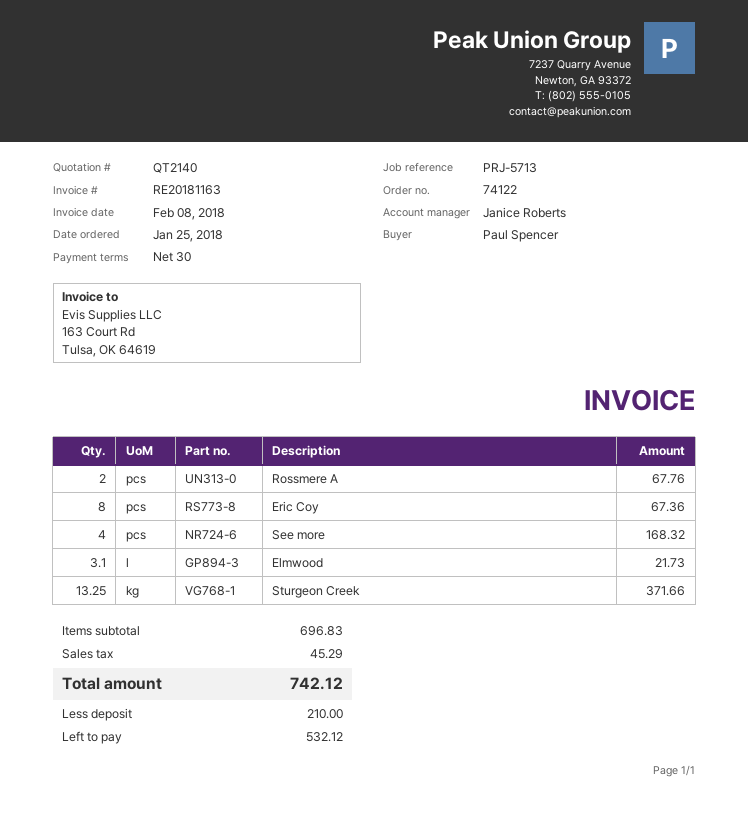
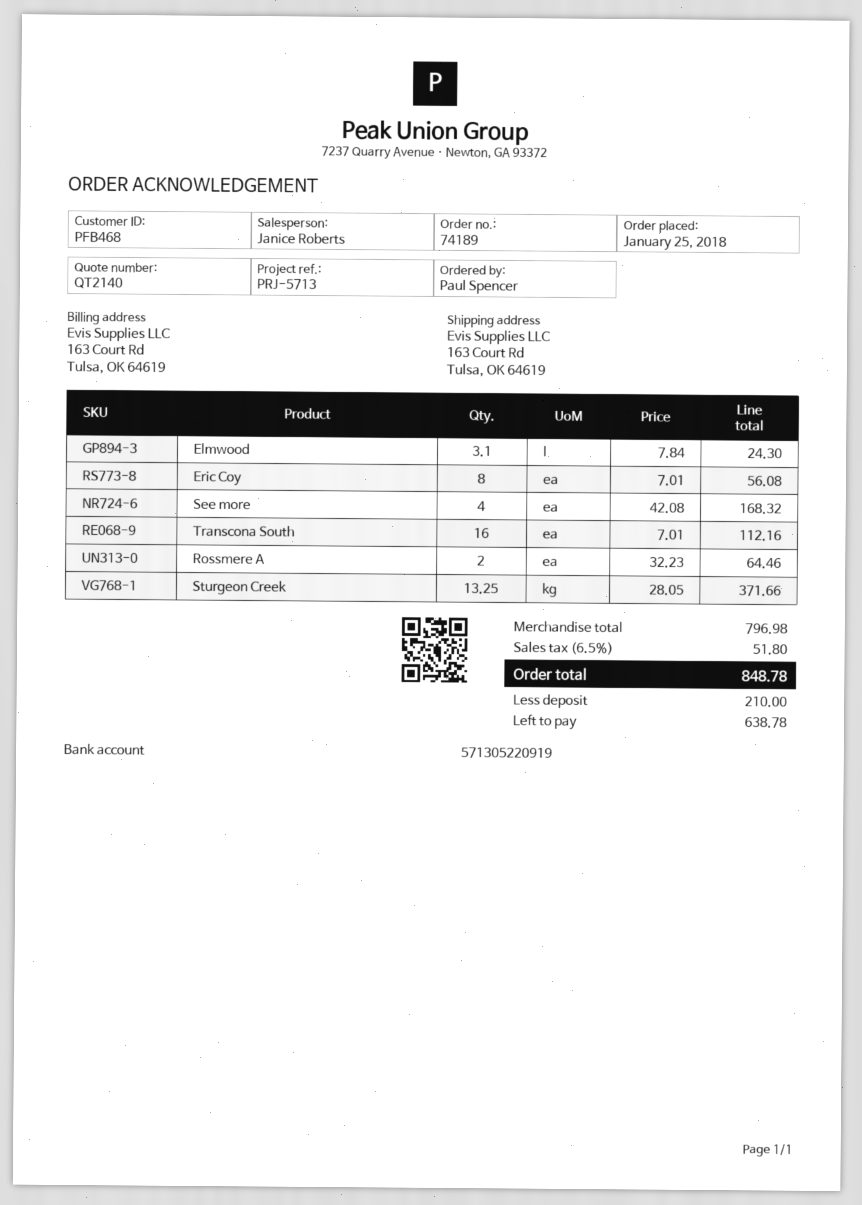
order number: 74122 -> 74189
Rossmere A: 2 for 67.76 -> 2 for 64.46
Eric Coy: 8 for 67.36 -> 8 for 56.08
Elmwood: 3.1 for 21.73 -> 3.1 for 24.30
Transcona South: none -> 16 for 112.16
subtotal: 696.83 -> 796.98
tax: 45.29 -> 51.80
total: 742.12 -> 848.78
balance: 532.12 -> 638.78

